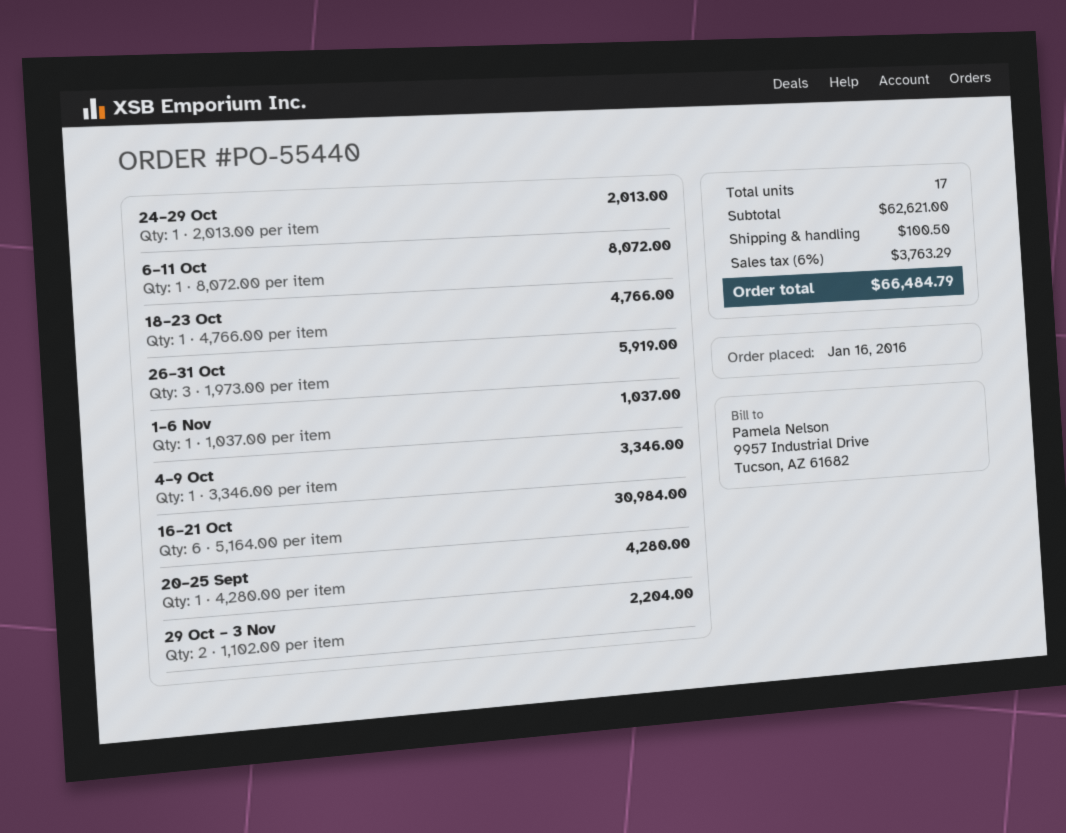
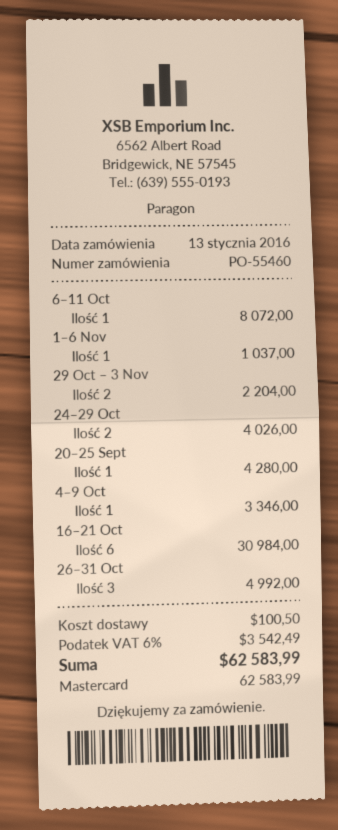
order number: PO-55440 -> PO-55460
order date: 2016-01-16 -> 2016-01-13
24–29 Oct: 1 for 2013.00 -> 2 for 4026.00
18–23 Oct: 1 for 4766.00 -> none
26–31 Oct: 3 for 5919.00 -> 3 for 4992.00
tax: 6% = 3763.29 -> 6% = 3542.49
total: 66484.79 -> 62583.99

